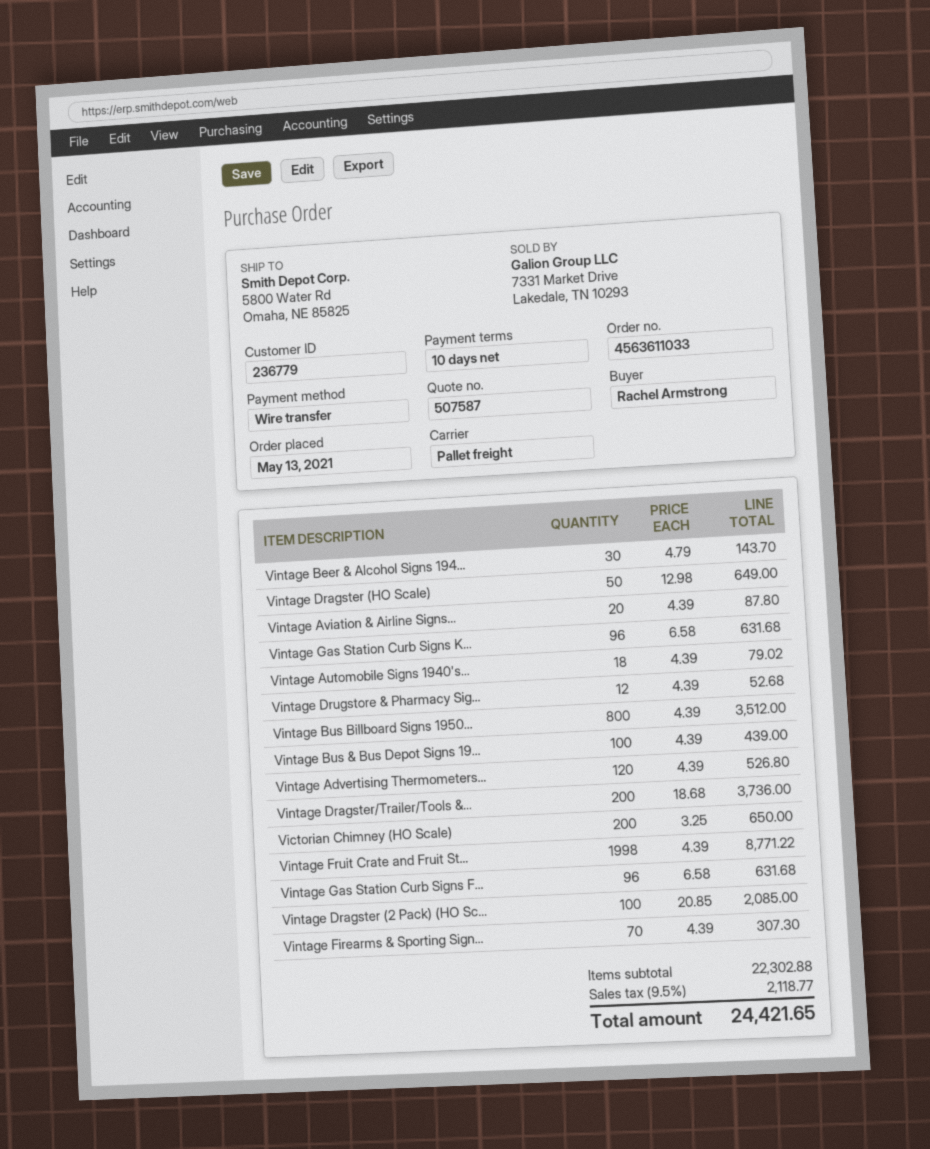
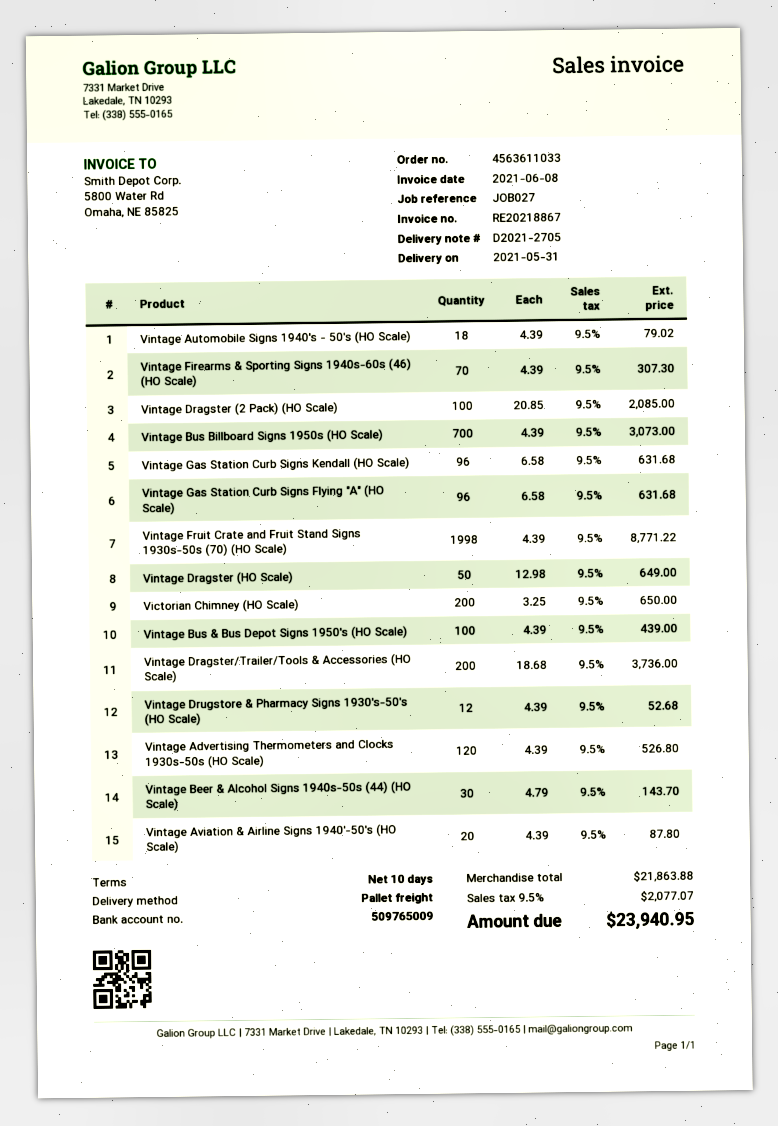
Vintage Bus Billboard Signs 1950...: 800 x 4.39 = 3512.00 -> 700 x 4.39 = 3073.00
subtotal: 22302.88 -> 21863.88
tax: 9.5% = 2118.77 -> 9.5% = 2077.07
total: 24421.65 -> 23940.95

